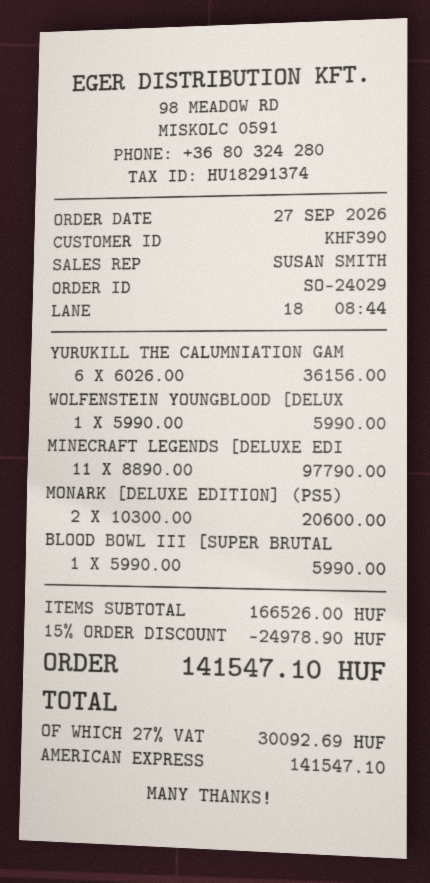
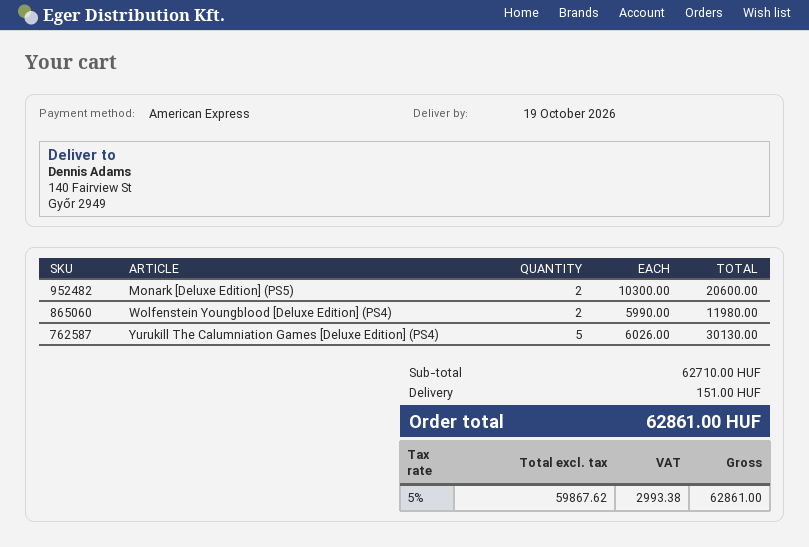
YURUKILL THE CALUMNIATION GAM: 6 x 6026.00 = 36156.00 -> 5 x 6026.00 = 30130.00
WOLFENSTEIN YOUNGBLOOD [DELUX: 1 x 5990.00 = 5990.00 -> 2 x 5990.00 = 11980.00
MINECRAFT LEGENDS [DELUXE EDI: 11 x 8890.00 = 97790.00 -> none
BLOOD BOWL III [SUPER BRUTAL: 1 x 5990.00 = 5990.00 -> none
subtotal: 166526.00 -> 62710.00
discount: 15% = 24978.90 -> none
shipping: none -> 151.00
tax: 27% = 30092.69 -> 5% = 2993.38
total: 141547.10 -> 62861.00

